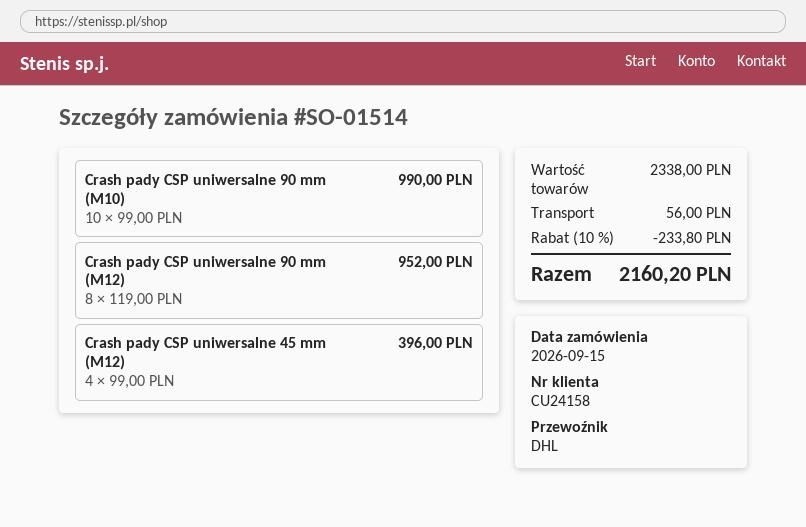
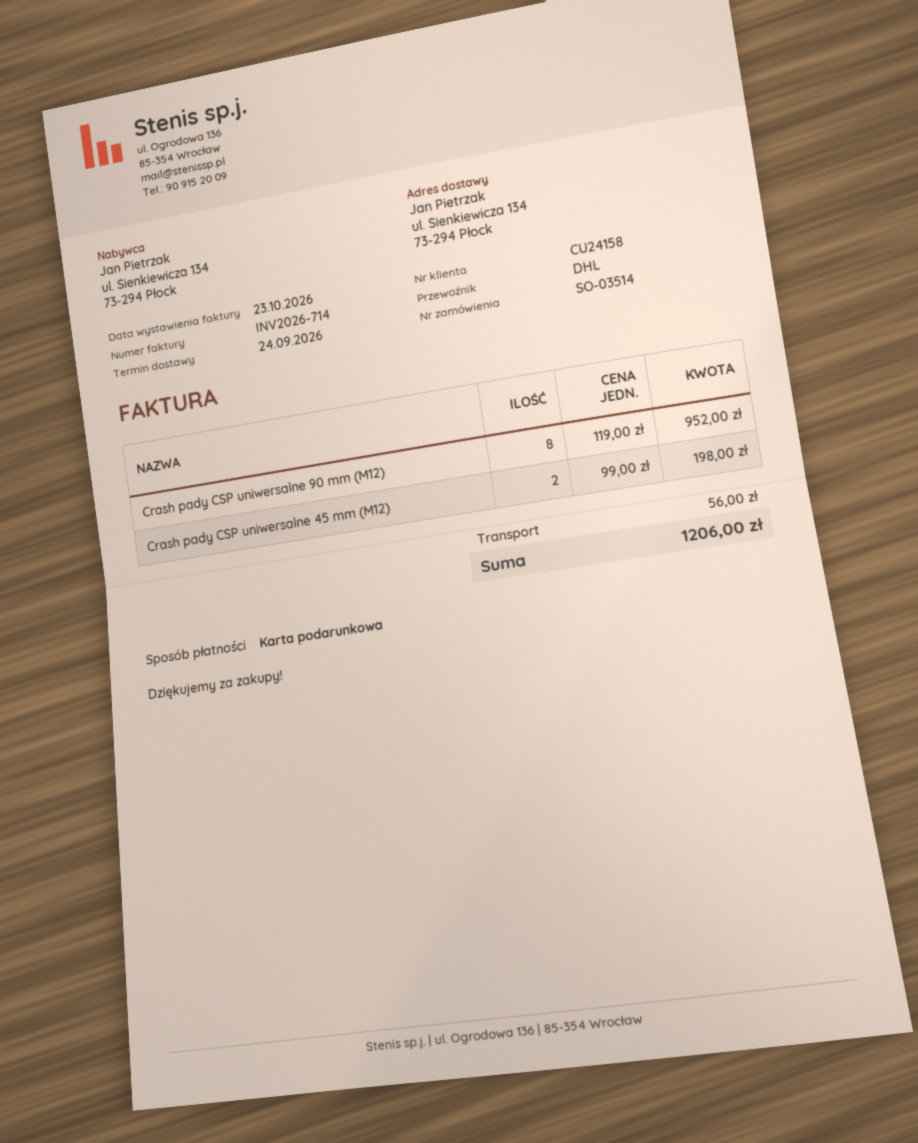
order number: SO-01514 -> SO-03514
Crash pady CSP uniwersalne 90 mm (M10): 10 x 99.00 = 990.00 -> none
Crash pady CSP uniwersalne 45 mm (M12): 4 x 99.00 = 396.00 -> 2 x 99.00 = 198.00
discount: 10% = 233.80 -> none
total: 2160.20 -> 1206.00

